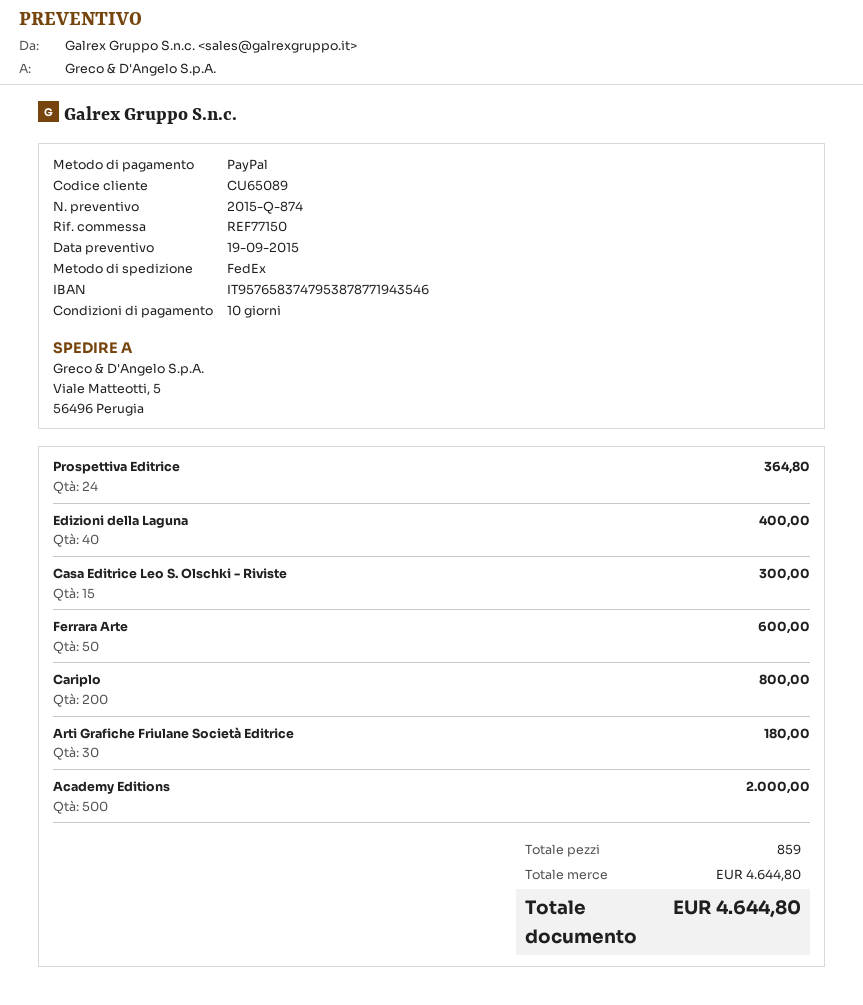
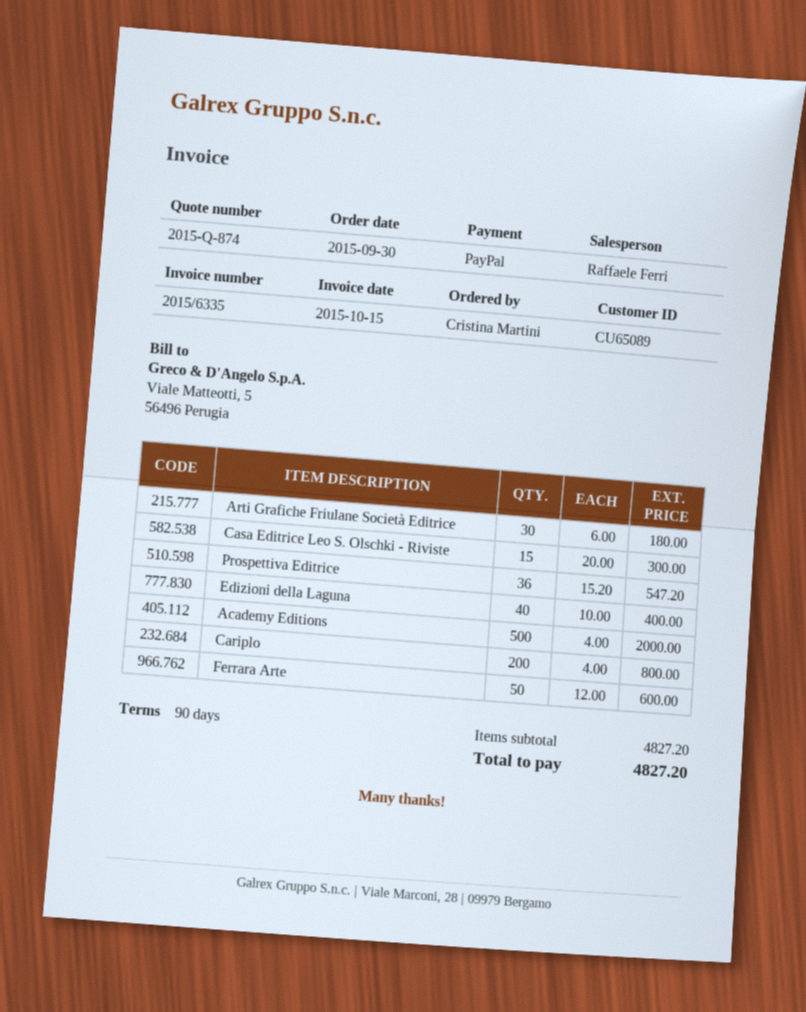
payment terms: 10 days -> 90 days
Prospettiva Editrice: 24 for 364.80 -> 36 for 547.20
subtotal: 4644.80 -> 4827.20
total: 4644.80 -> 4827.20

